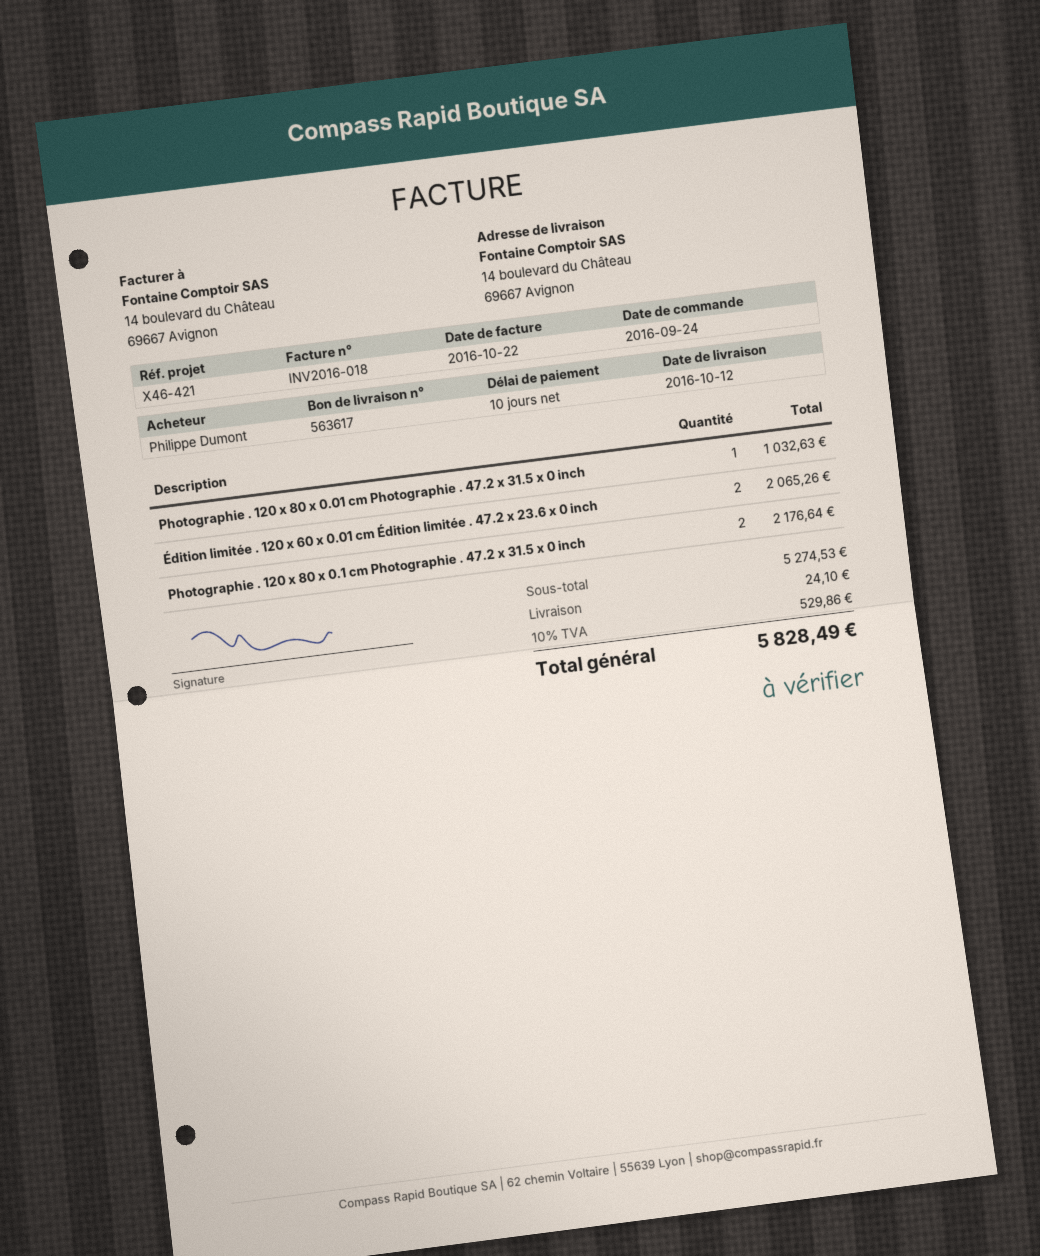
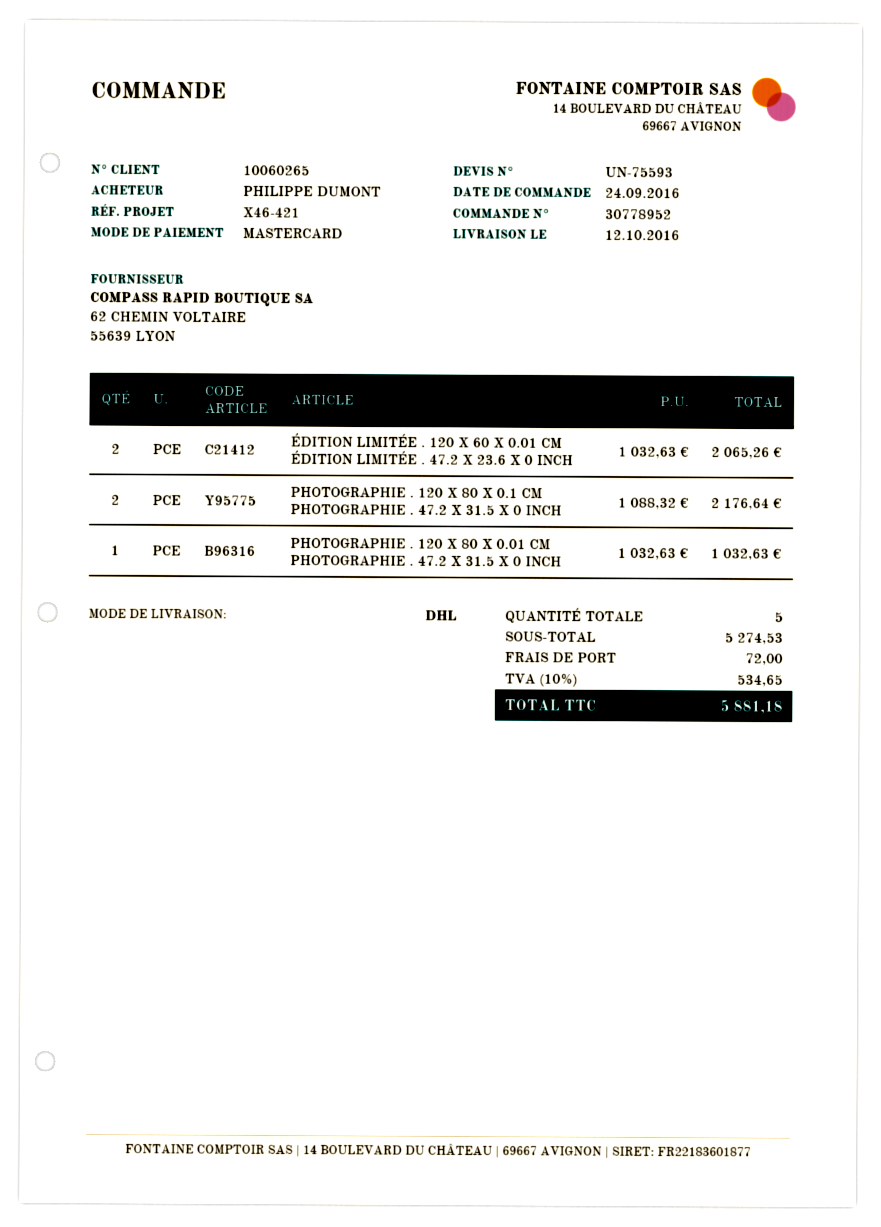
shipping: 24.10 -> 72.00
tax: 10% = 529.86 -> 10% = 534.65
total: 5828.49 -> 5881.18

